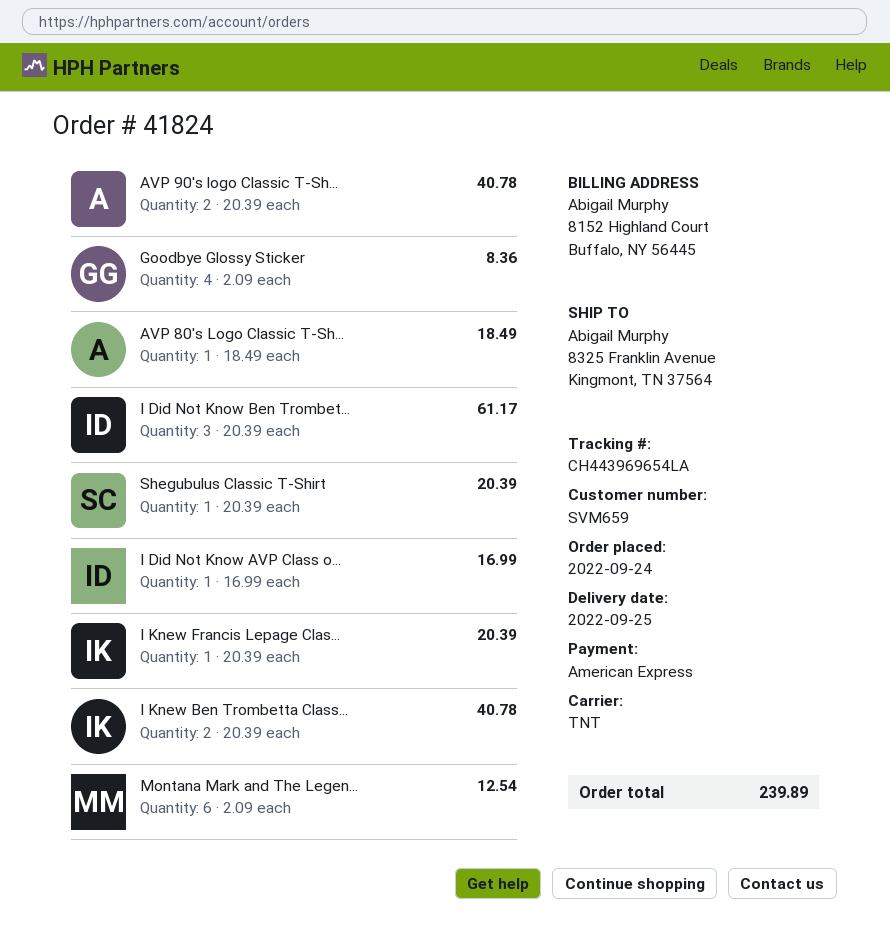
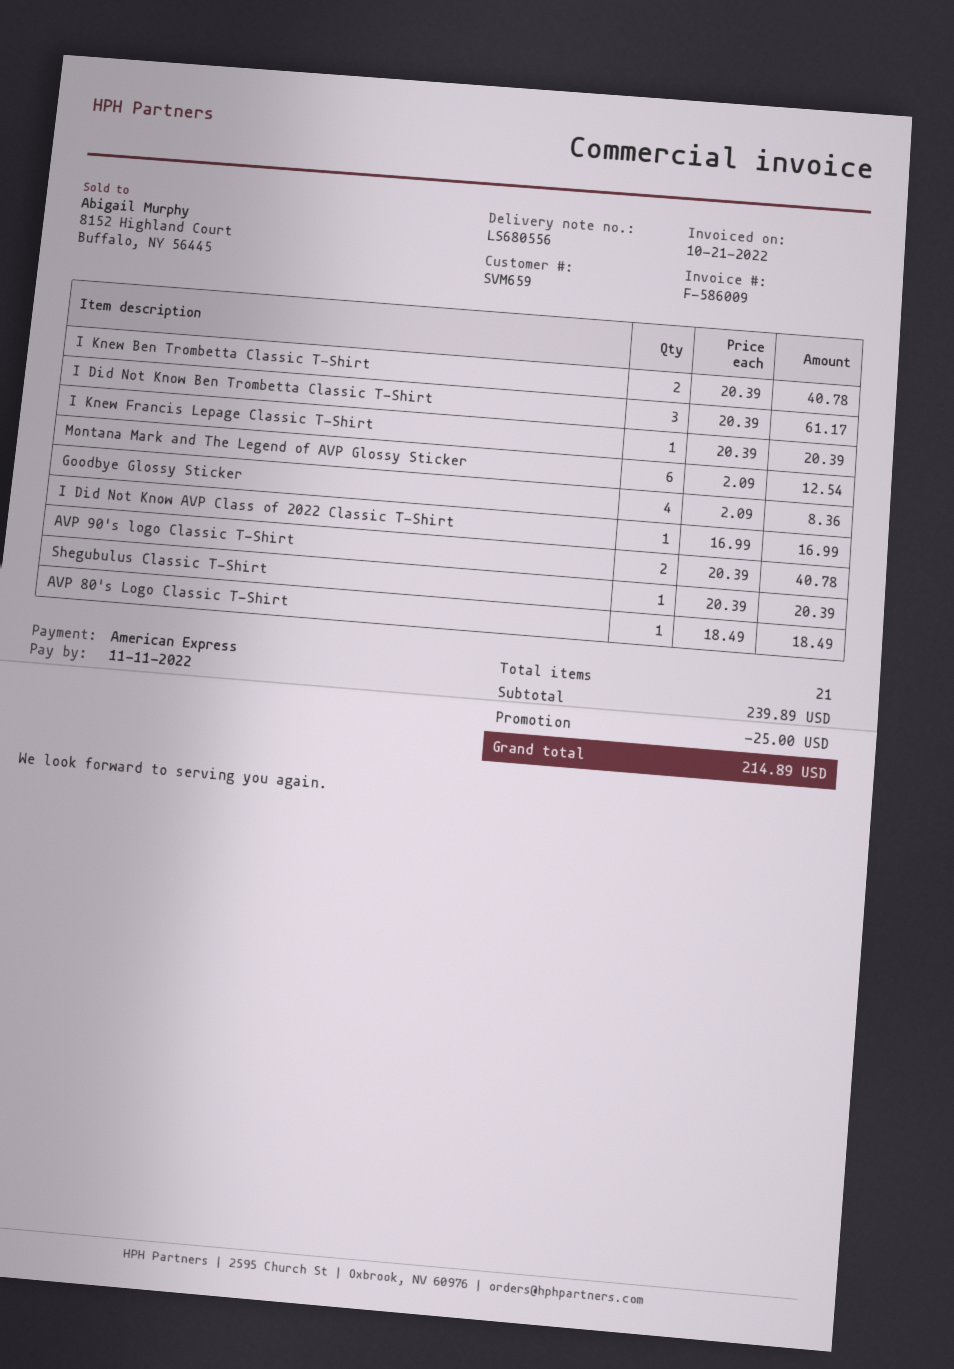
discount: none -> 25.00
total: 239.89 -> 214.89

